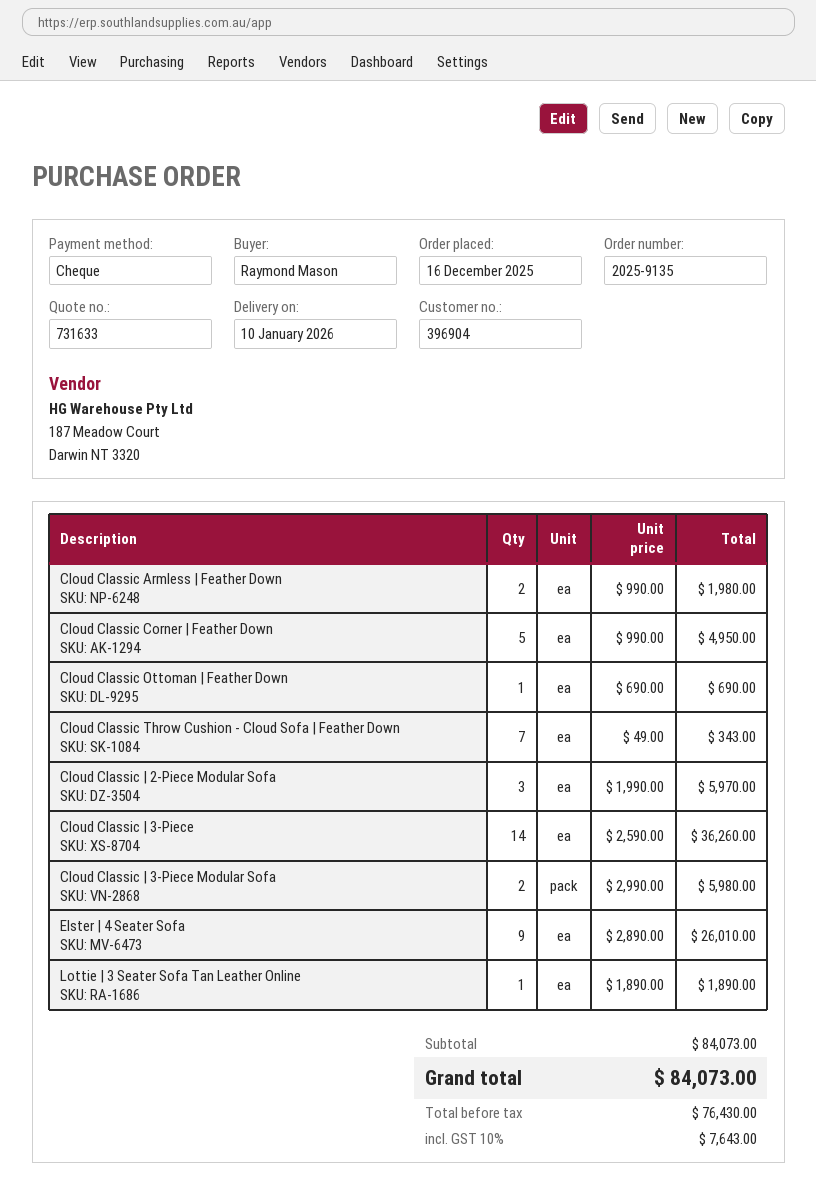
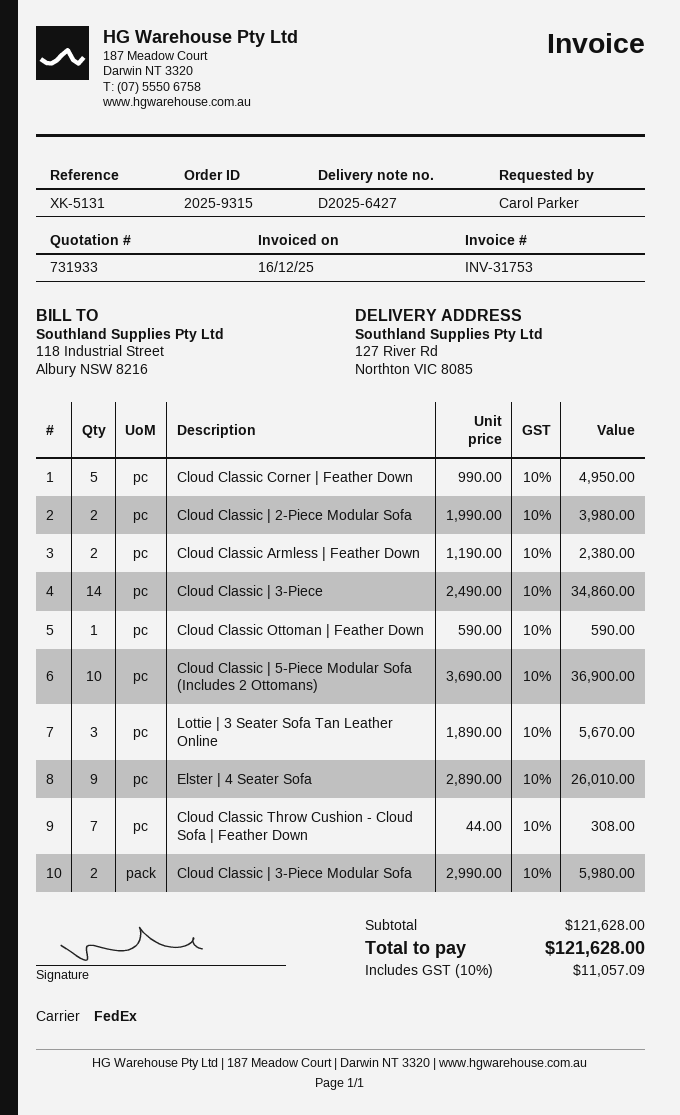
quote number: 731633 -> 731933
order number: 2025-9135 -> 2025-9315
ordered by: Raymond Mason -> Carol Parker
Cloud Classic Armless | Feather Down: 2 x 990.00 = 1980.00 -> 2 x 1190.00 = 2380.00
Cloud Classic Ottoman | Feather Down: 1 x 690.00 = 690.00 -> 1 x 590.00 = 590.00
Cloud Classic Throw Cushion - Cloud Sofa | Feather Down: 7 x 49.00 = 343.00 -> 7 x 44.00 = 308.00
Cloud Classic | 2-Piece Modular Sofa: 3 x 1990.00 = 5970.00 -> 2 x 1990.00 = 3980.00
Cloud Classic | 3-Piece: 14 x 2590.00 = 36260.00 -> 14 x 2490.00 = 34860.00
Lottie | 3 Seater Sofa Tan Leather Online: 1 x 1890.00 = 1890.00 -> 3 x 1890.00 = 5670.00
Cloud Classic | 5-Piece Modular Sofa (Includes 2 Ottomans): none -> 10 x 3690.00 = 36900.00
subtotal: 84073.00 -> 121628.00
tax: 10% = 7643.00 -> 10% = 11057.09
total: 84073.00 -> 121628.00

